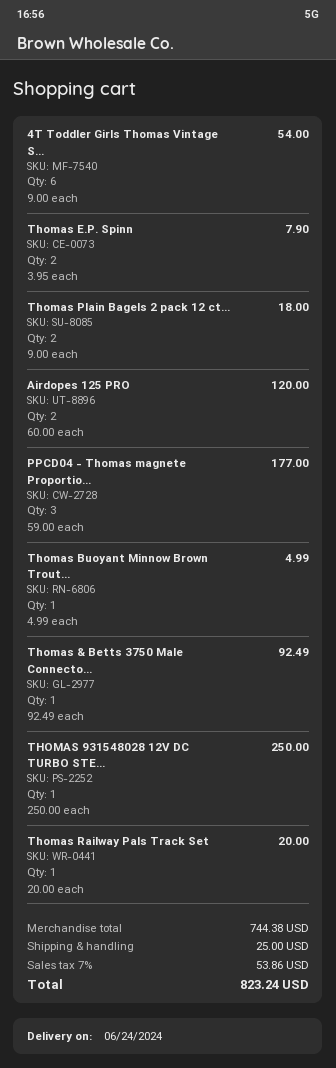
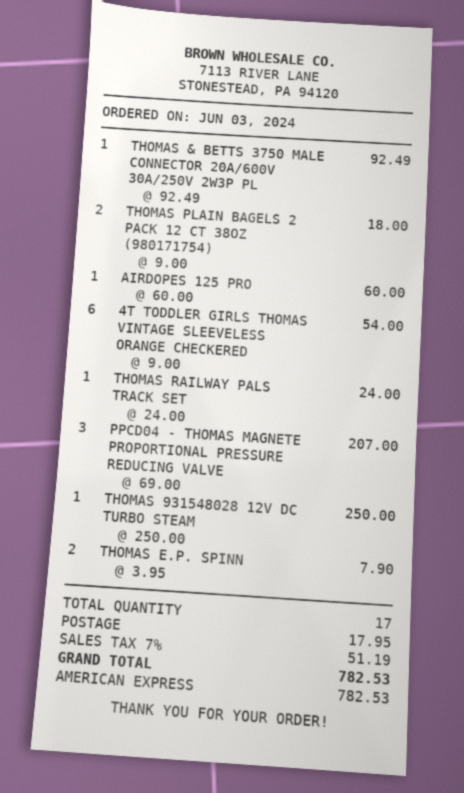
Airdopes 125 PRO: 2 x 60.00 = 120.00 -> 1 x 60.00 = 60.00
PPCD04 - Thomas magnete Proportio...: 3 x 59.00 = 177.00 -> 3 x 69.00 = 207.00
Thomas Buoyant Minnow Brown Trout...: 1 x 4.99 = 4.99 -> none
Thomas Railway Pals Track Set: 1 x 20.00 = 20.00 -> 1 x 24.00 = 24.00
shipping: 25.00 -> 17.95
tax: 7% = 53.86 -> 7% = 51.19
total: 823.24 -> 782.53

